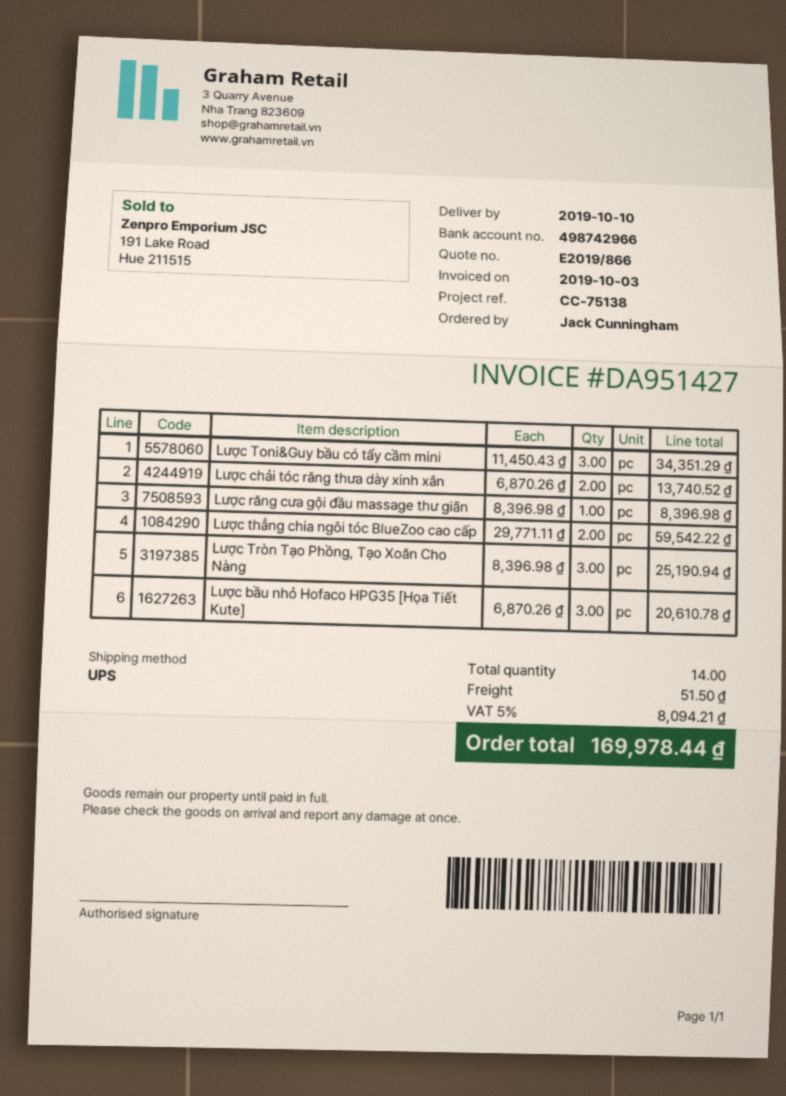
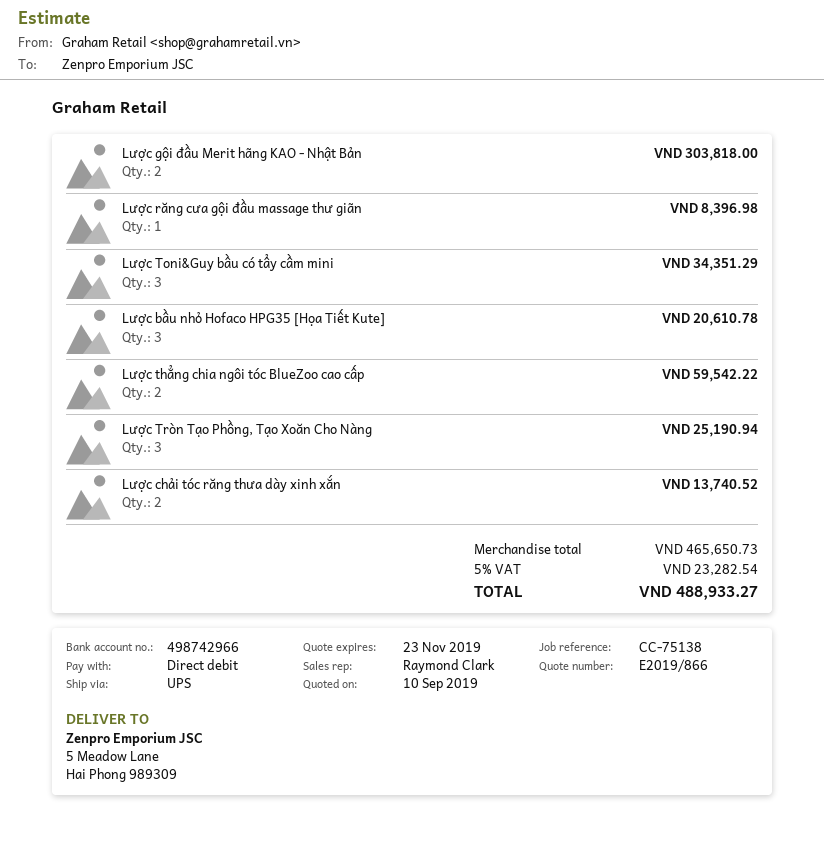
Lược gội đầu Merit hãng KAO - Nhật Bản: none -> 2 for 303818.00
shipping: 51.50 -> none
tax: 5% = 8094.21 -> 5% = 23282.54
total: 169978.44 -> 488933.27

